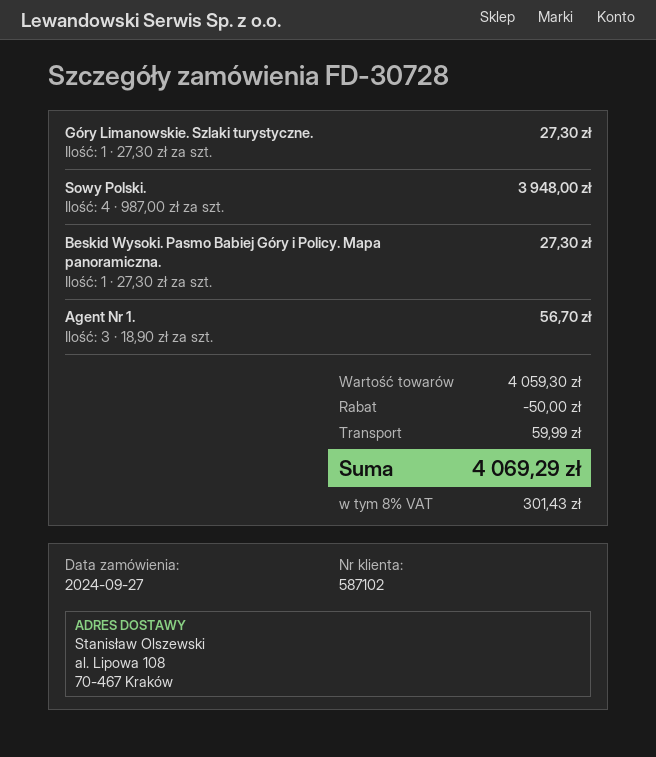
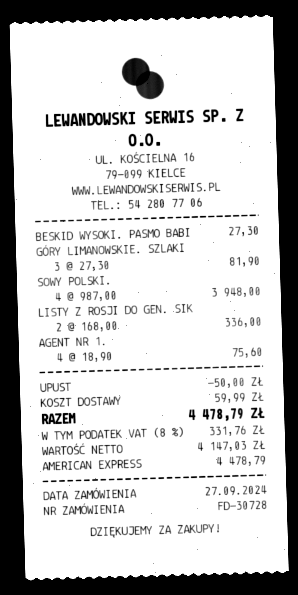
Góry Limanowskie. Szlaki turystyczne.: 1 x 27.30 = 27.30 -> 3 x 27.30 = 81.90
Agent Nr 1.: 3 x 18.90 = 56.70 -> 4 x 18.90 = 75.60
LISTY Z ROSJI DO GEN. SIK: none -> 2 x 168.00 = 336.00
tax: 8% = 301.43 -> 8% = 331.76
total: 4069.29 -> 4478.79

